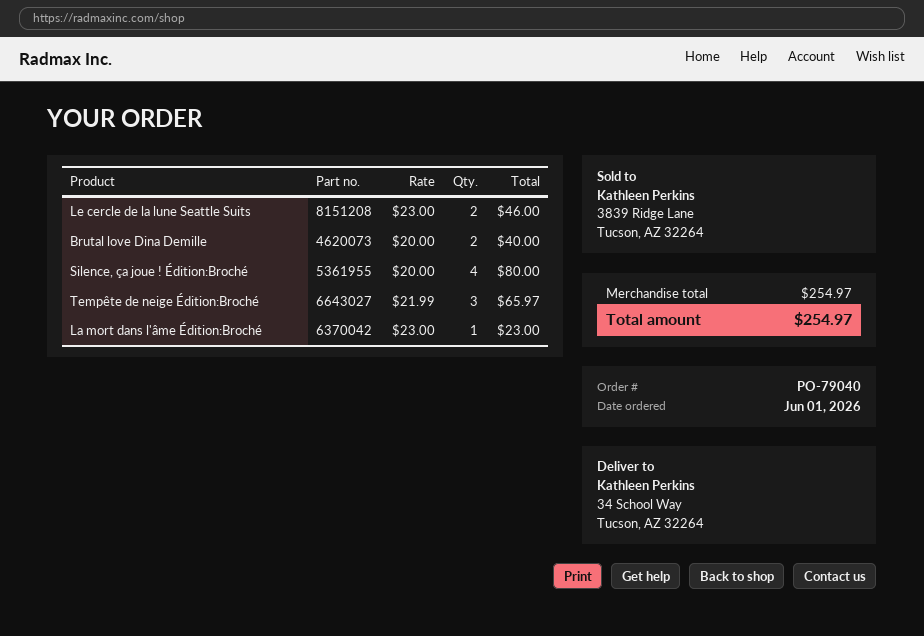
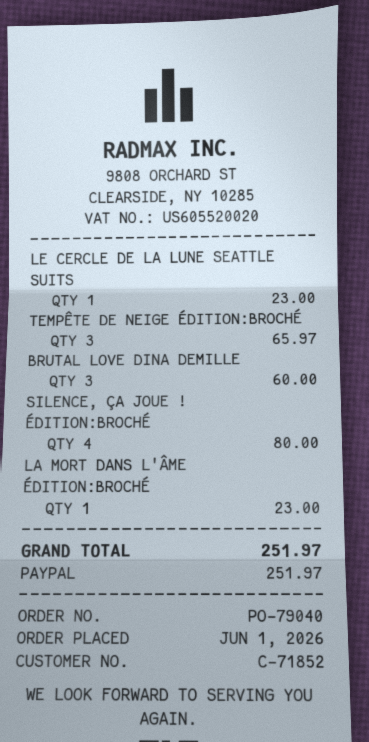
Le cercle de la lune Seattle Suits: 2 for 46.00 -> 1 for 23.00
Brutal love Dina Demille: 2 for 40.00 -> 3 for 60.00
total: 254.97 -> 251.97

